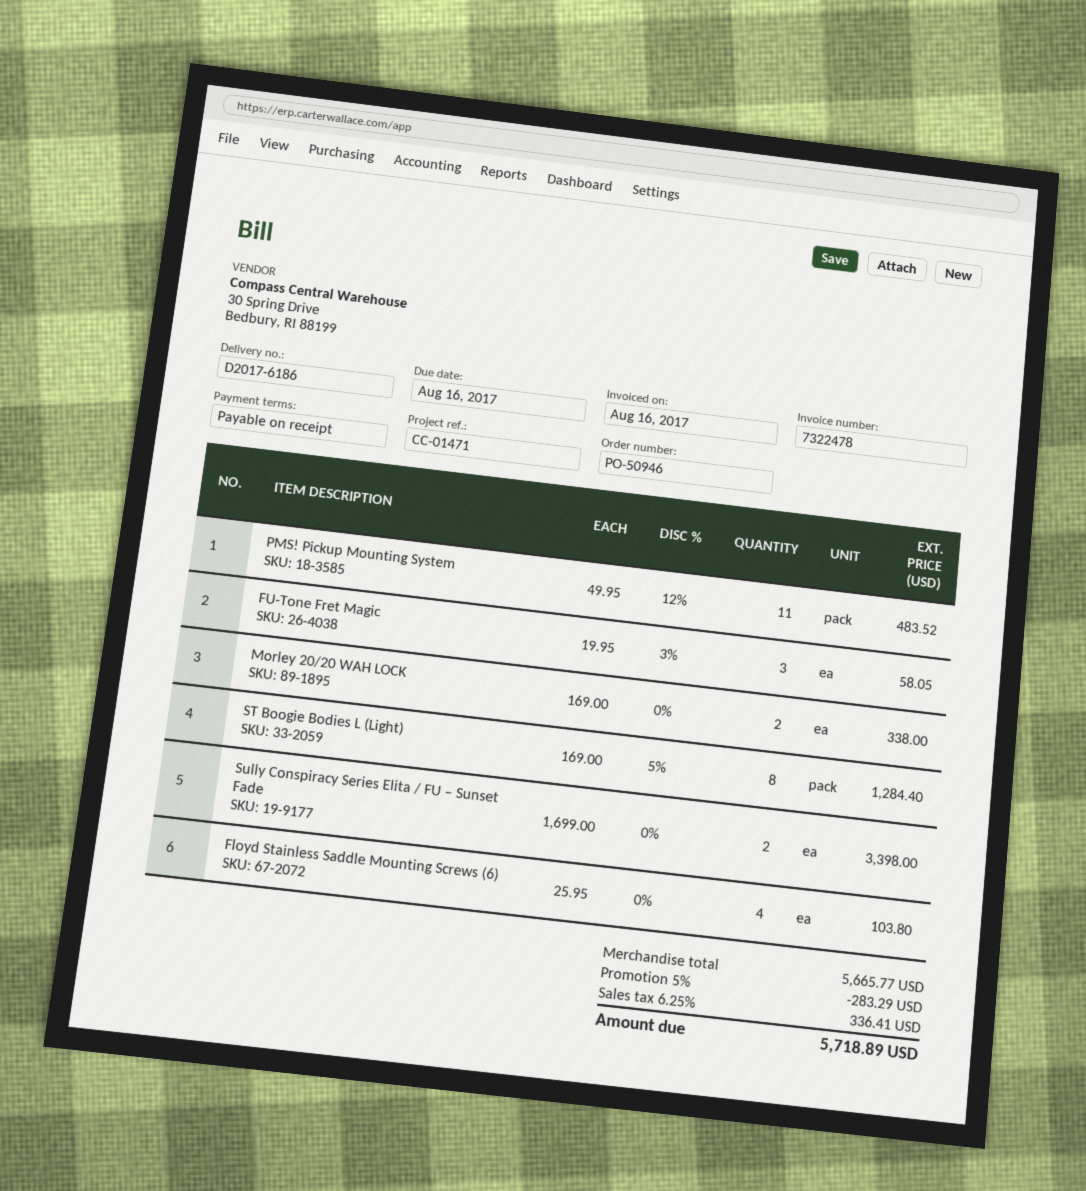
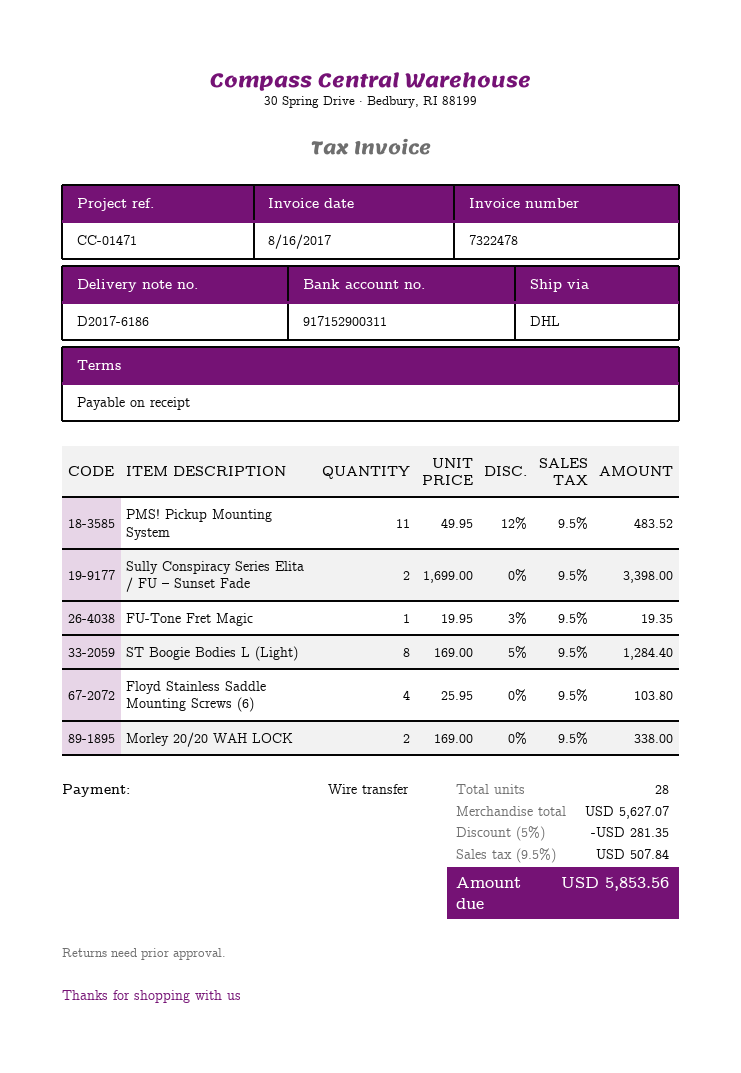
FU-Tone Fret Magic: 3 x 19.95 - 3% = 58.05 -> 1 x 19.95 - 3% = 19.35
subtotal: 5665.77 -> 5627.07
discount: 5% = 283.29 -> 5% = 281.35
tax: 6.25% = 336.41 -> 9.5% = 507.84
total: 5718.89 -> 5853.56

